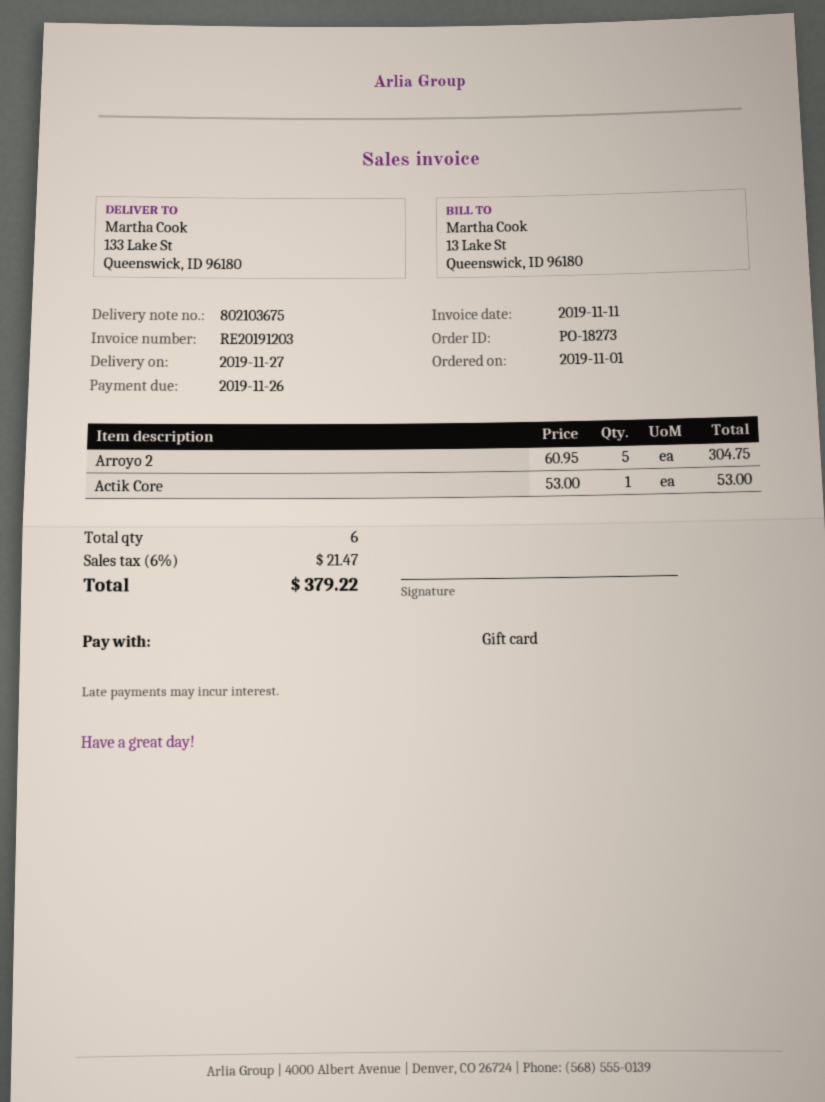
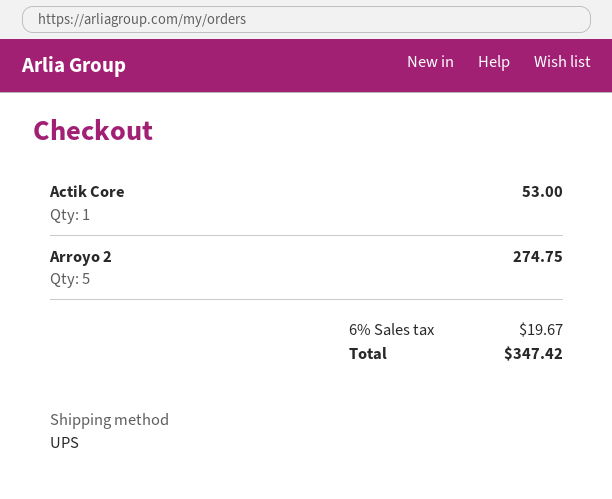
Arroyo 2: 5 for 304.75 -> 5 for 274.75
tax: 6% = 21.47 -> 6% = 19.67
total: 379.22 -> 347.42

